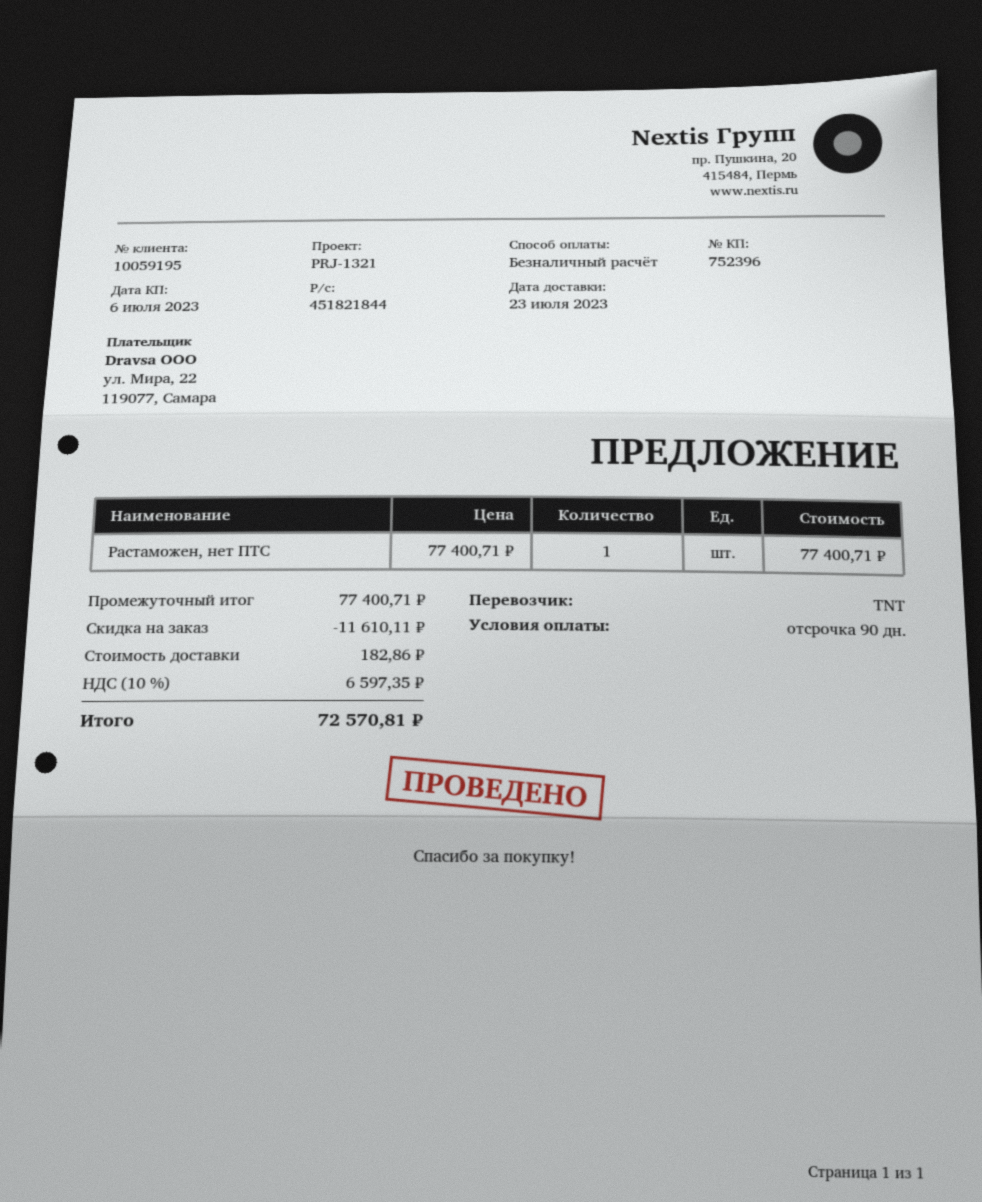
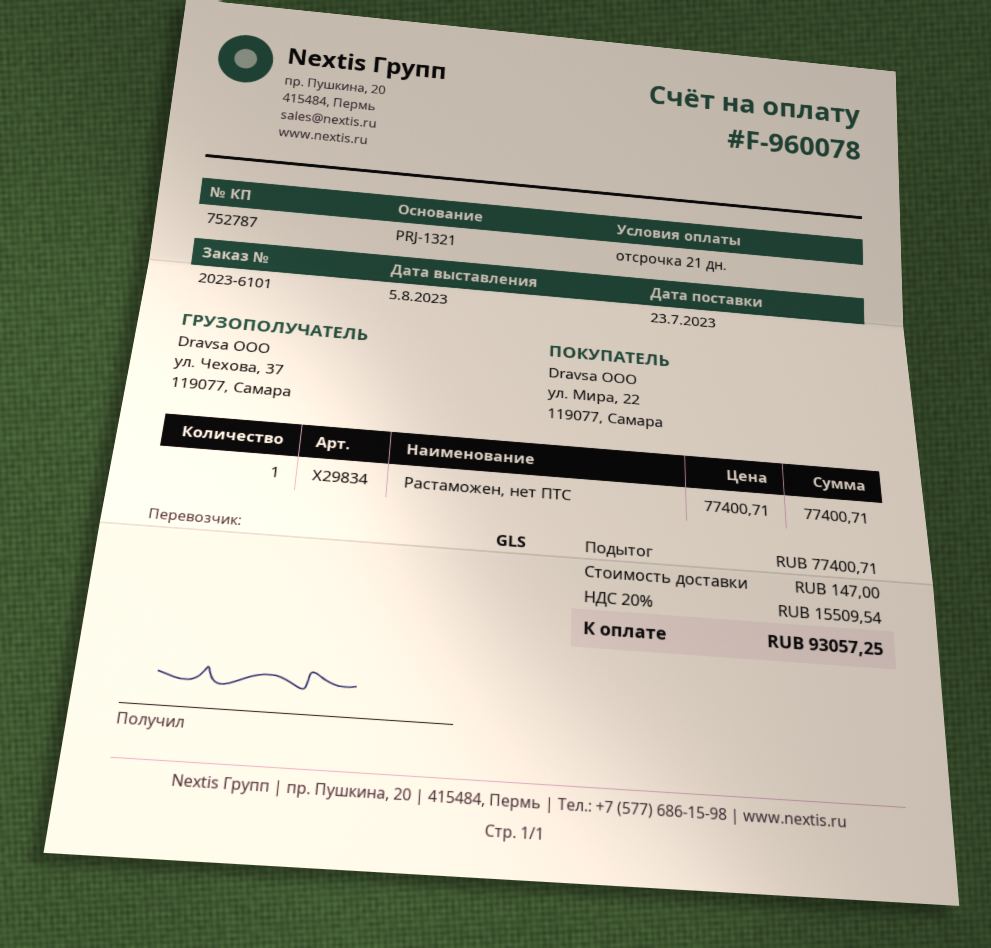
quote number: 752396 -> 752787
payment terms: 90 days -> 21 days
shipping method: TNT -> GLS
discount: 11610.11 -> none
shipping: 182.86 -> 147.00
tax: 10% = 6597.35 -> 20% = 15509.54
total: 72570.81 -> 93057.25

